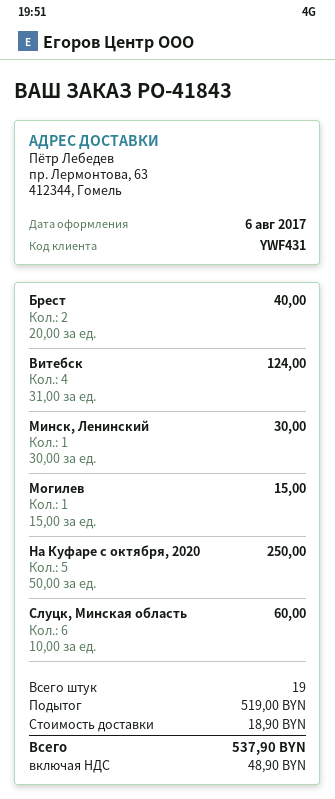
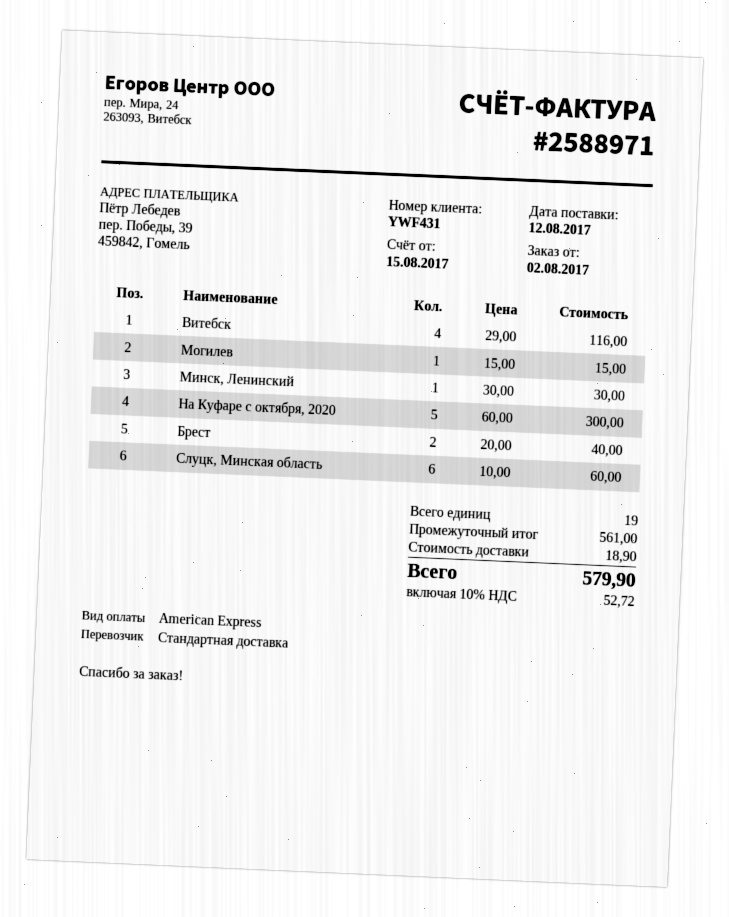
order date: 2017-08-06 -> 2017-08-02
Витебск: 4 x 31.00 = 124.00 -> 4 x 29.00 = 116.00
На Куфаре с октября, 2020: 5 x 50.00 = 250.00 -> 5 x 60.00 = 300.00
subtotal: 519.00 -> 561.00
tax: 48.90 -> 52.72
total: 537.90 -> 579.90

